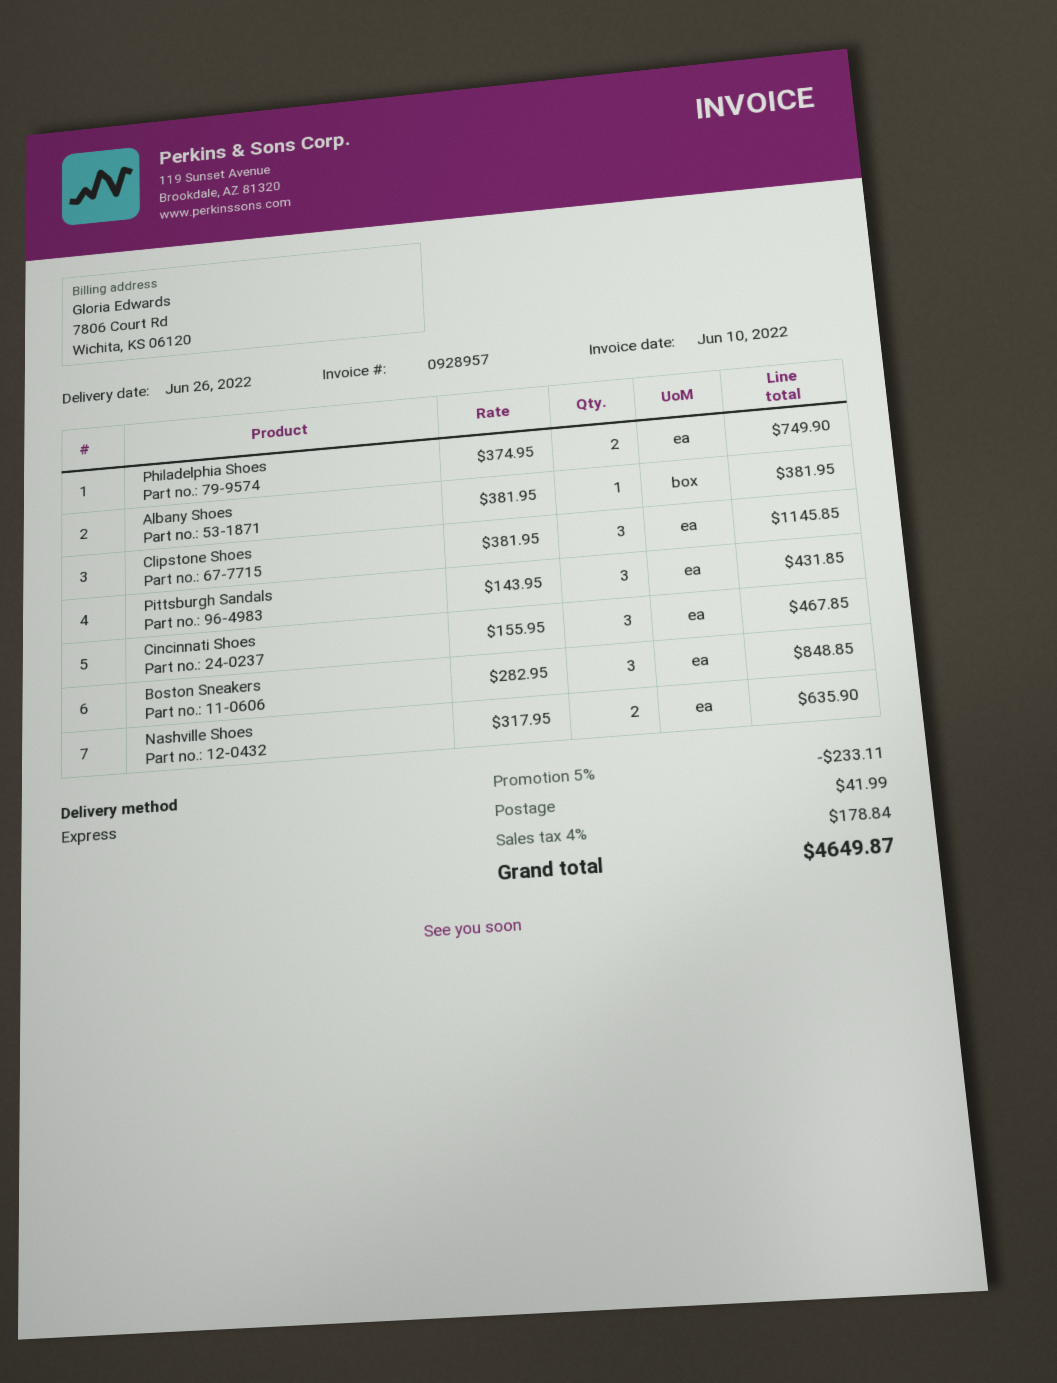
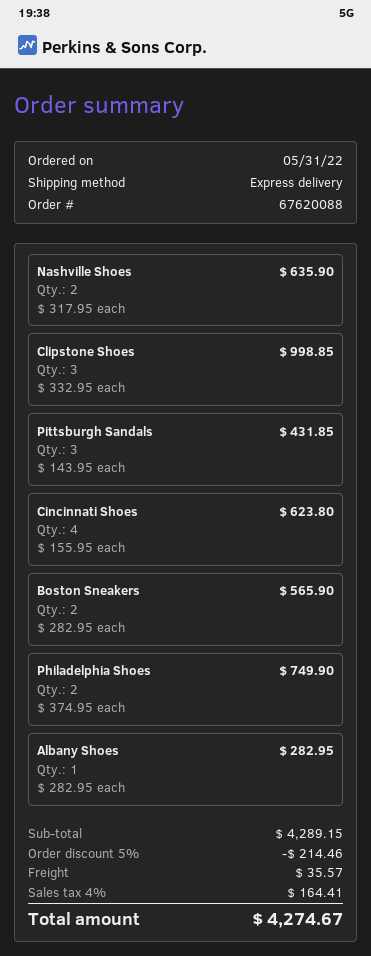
Albany Shoes: 1 x 381.95 = 381.95 -> 1 x 282.95 = 282.95
Clipstone Shoes: 3 x 381.95 = 1145.85 -> 3 x 332.95 = 998.85
Cincinnati Shoes: 3 x 155.95 = 467.85 -> 4 x 155.95 = 623.80
Boston Sneakers: 3 x 282.95 = 848.85 -> 2 x 282.95 = 565.90
discount: 5% = 233.11 -> 5% = 214.46
shipping: 41.99 -> 35.57
tax: 4% = 178.84 -> 4% = 164.41
total: 4649.87 -> 4274.67

